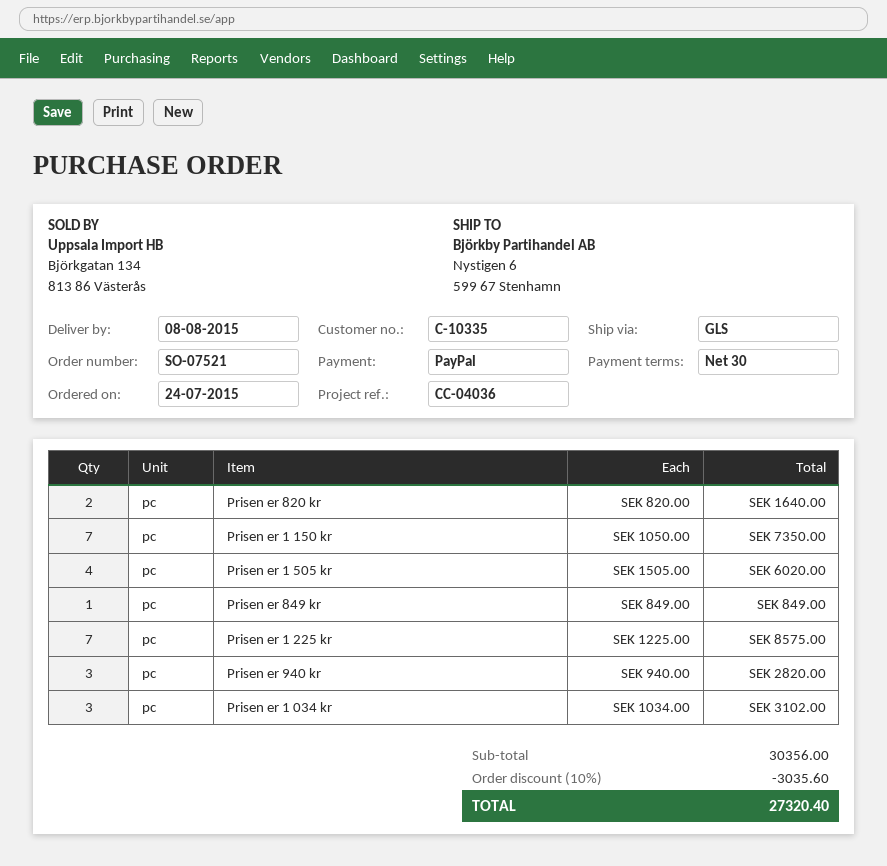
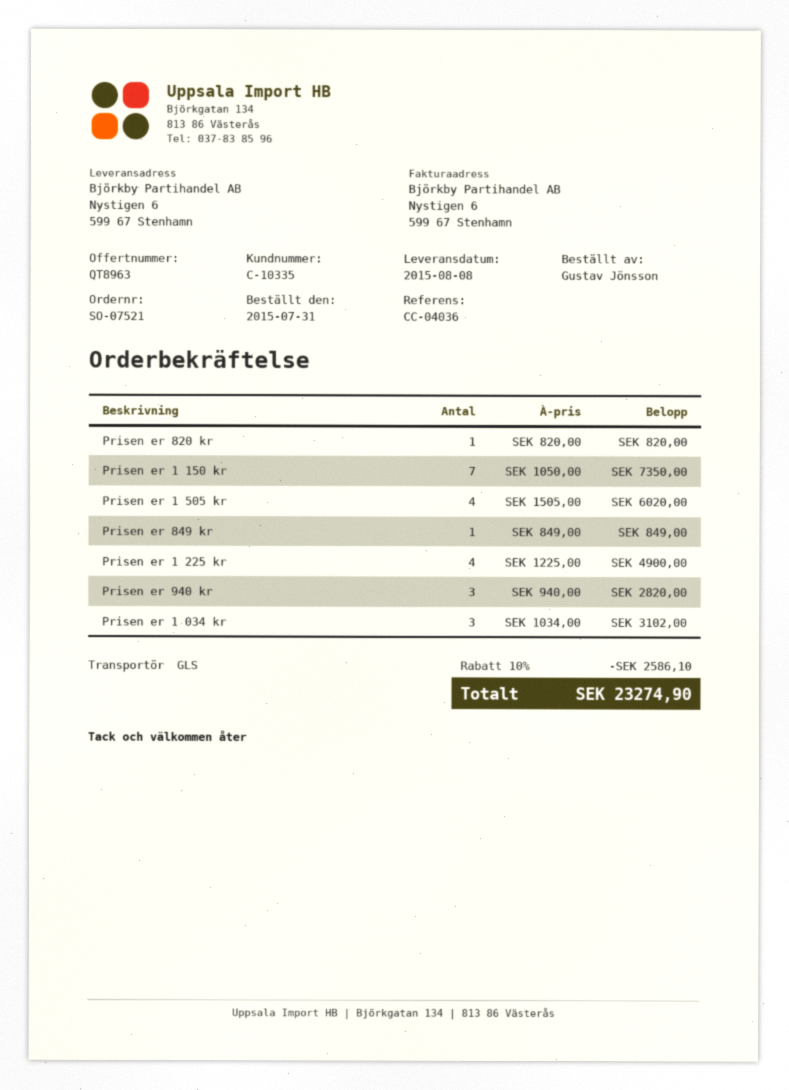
order date: 2015-07-24 -> 2015-07-31
Prisen er 820 kr: 2 x 820.00 = 1640.00 -> 1 x 820.00 = 820.00
Prisen er 1 225 kr: 7 x 1225.00 = 8575.00 -> 4 x 1225.00 = 4900.00
discount: 10% = 3035.60 -> 10% = 2586.10
total: 27320.40 -> 23274.90

